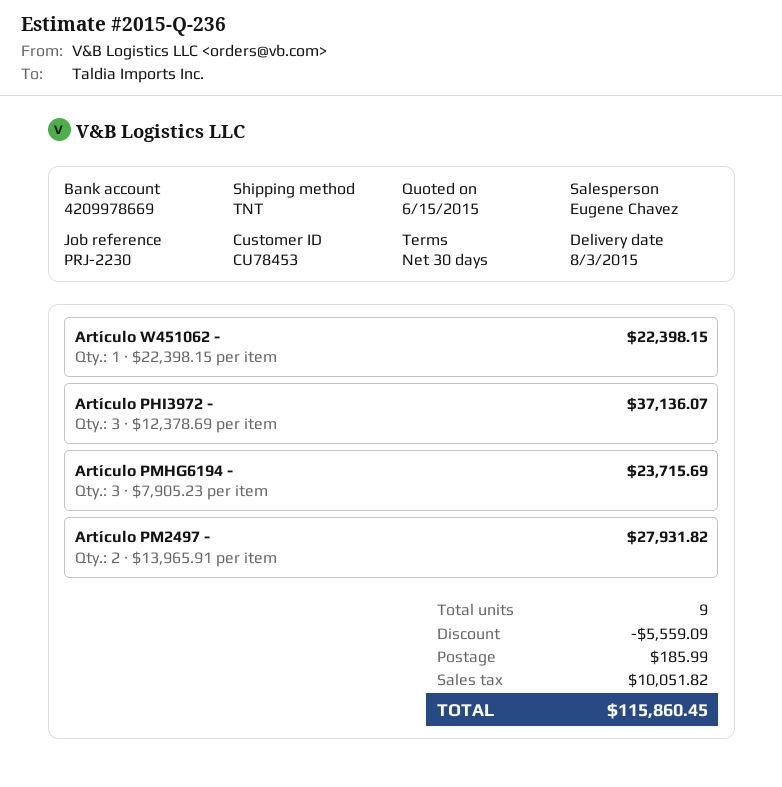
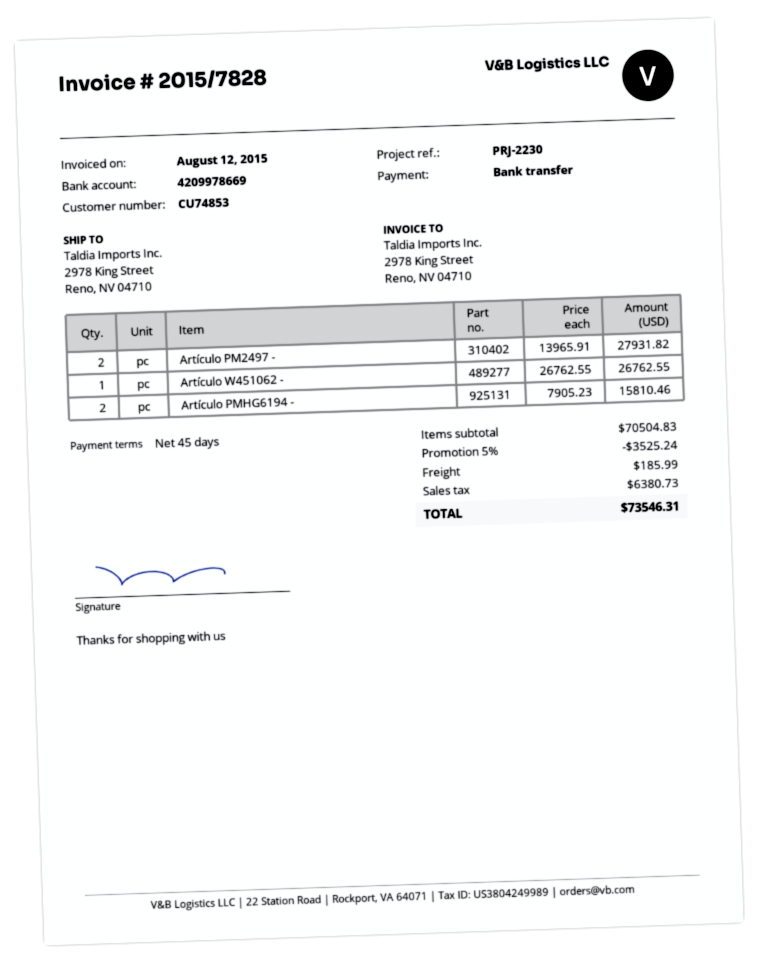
payment terms: 30 days -> 45 days
customer number: CU78453 -> CU74853
Artículo W451062 -: 1 x 22398.15 = 22398.15 -> 1 x 26762.55 = 26762.55
Artículo PHI3972 -: 3 x 12378.69 = 37136.07 -> none
Artículo PMHG6194 -: 3 x 7905.23 = 23715.69 -> 2 x 7905.23 = 15810.46
discount: 5559.09 -> 3525.24
tax: 10051.82 -> 6380.73
total: 115860.45 -> 73546.31

